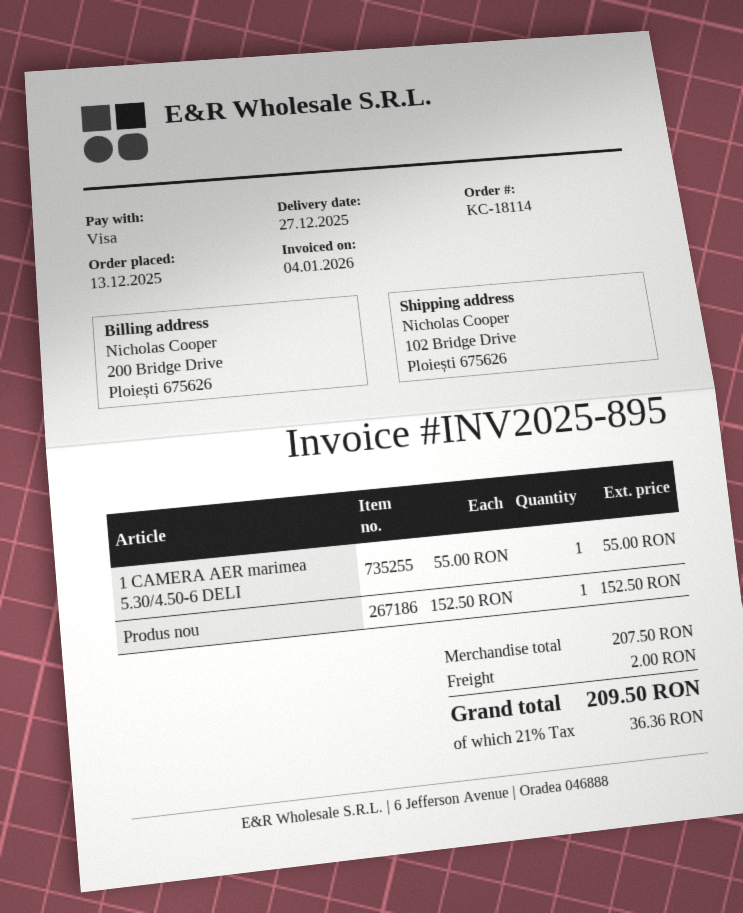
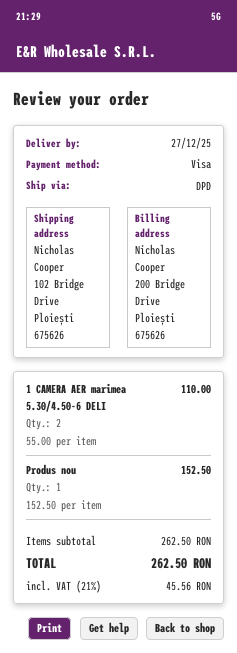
1 CAMERA AER marimea 5.30/4.50-6 DELI: 1 x 55.00 = 55.00 -> 2 x 55.00 = 110.00
subtotal: 207.50 -> 262.50
shipping: 2.00 -> none
tax: 21% = 36.36 -> 21% = 45.56
total: 209.50 -> 262.50

